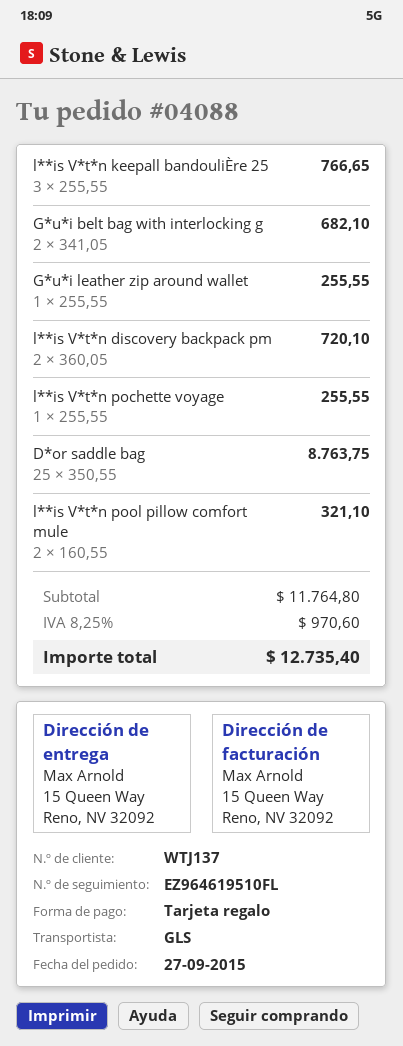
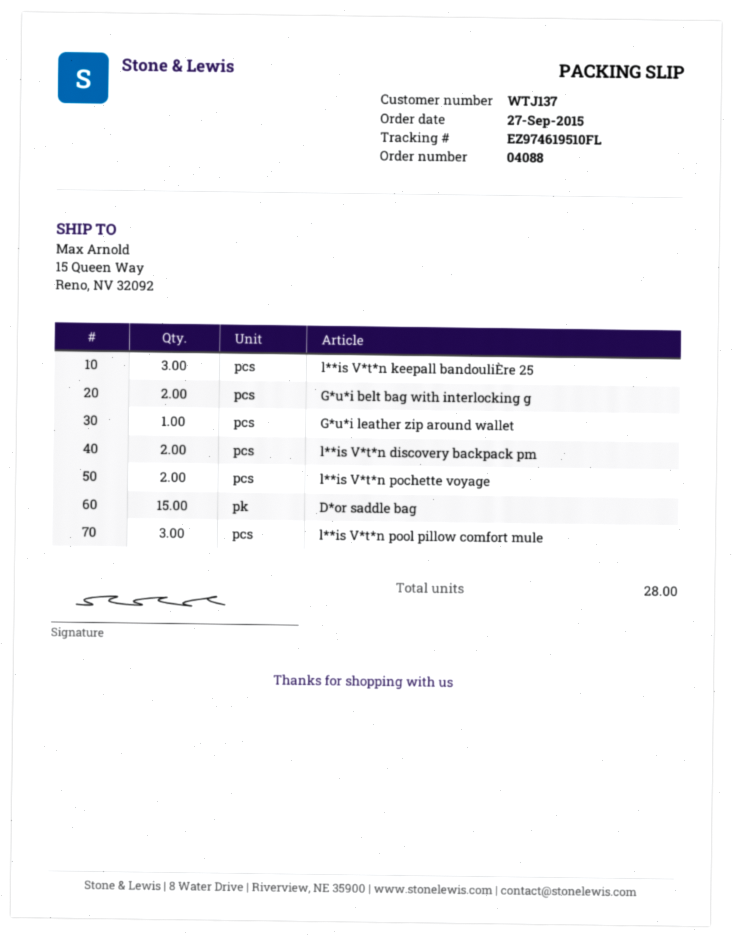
tracking number: EZ964619510FL -> EZ974619510FL
l**is V*t*n pochette voyage: 1 -> 2
D*or saddle bag: 25 -> 15
l**is V*t*n pool pillow comfort mule: 2 -> 3

